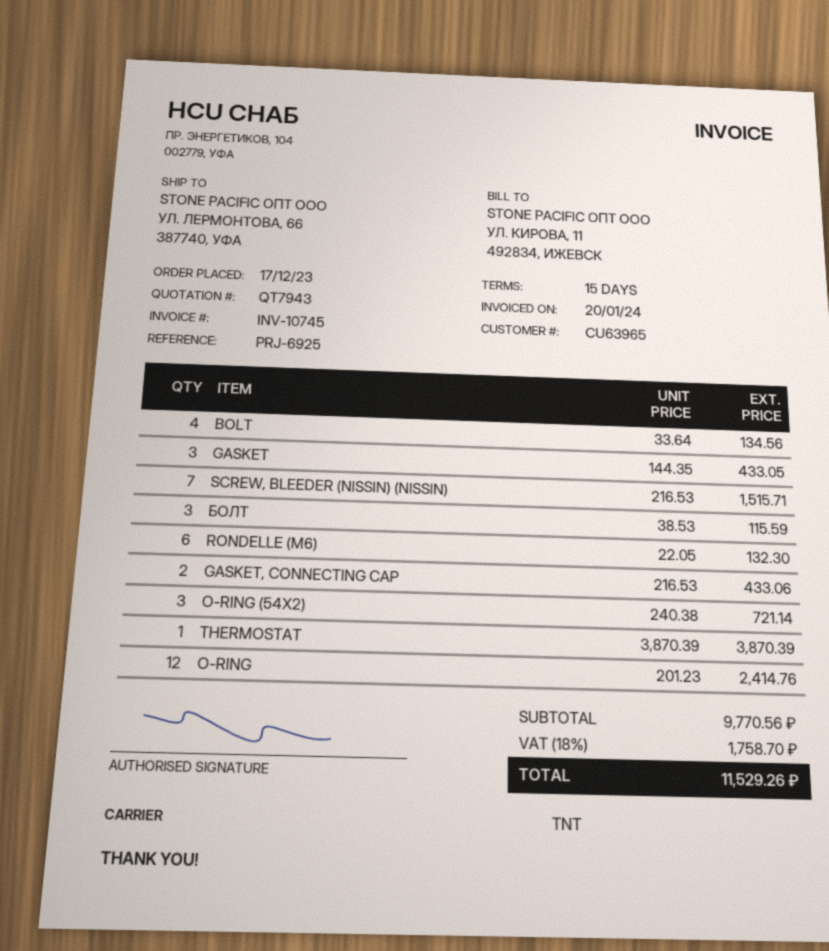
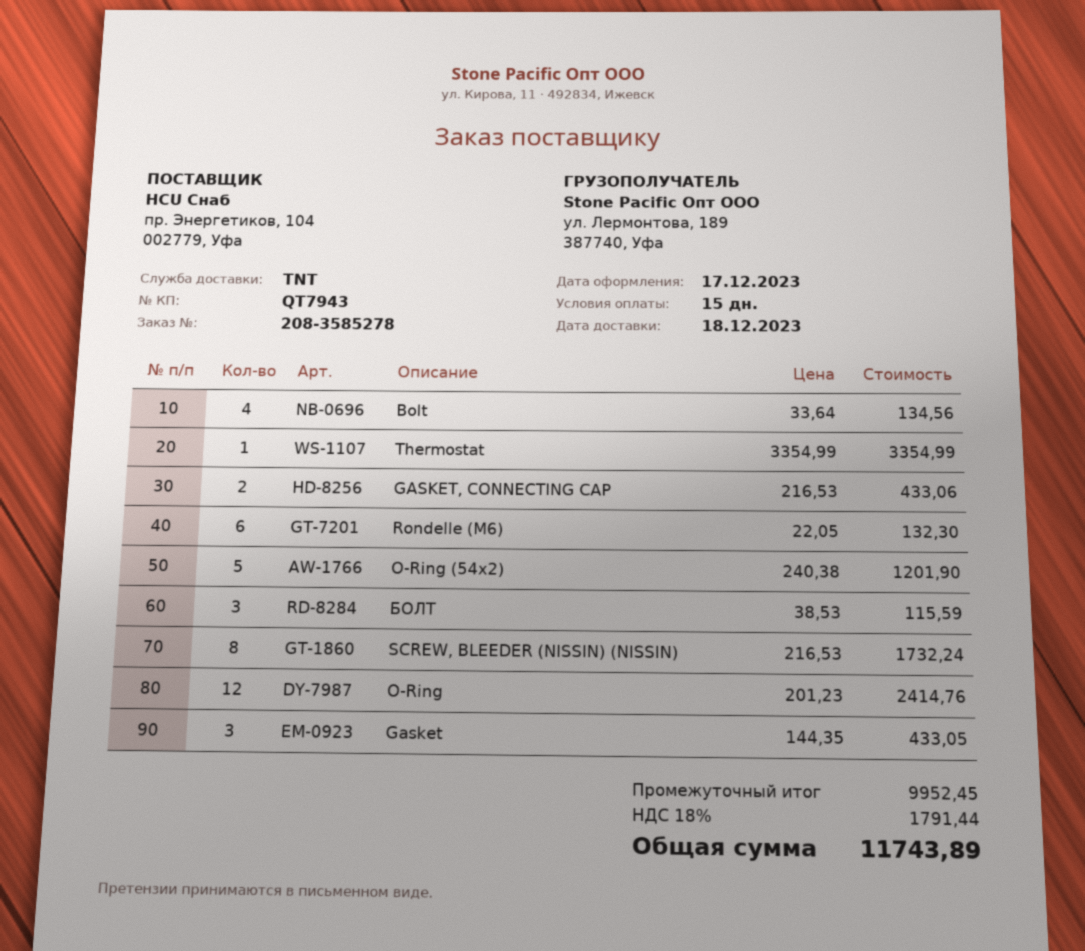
ship to: УЛ. ЛЕРМОНТОВА, 66, 387740, УФА -> ул. Лермонтова, 189, 387740, Уфа
SCREW, BLEEDER (NISSIN) (NISSIN): 7 x 216.53 = 1515.71 -> 8 x 216.53 = 1732.24
O-RING (54X2): 3 x 240.38 = 721.14 -> 5 x 240.38 = 1201.90
THERMOSTAT: 1 x 3870.39 = 3870.39 -> 1 x 3354.99 = 3354.99
subtotal: 9770.56 -> 9952.45
tax: 18% = 1758.70 -> 18% = 1791.44
total: 11529.26 -> 11743.89

